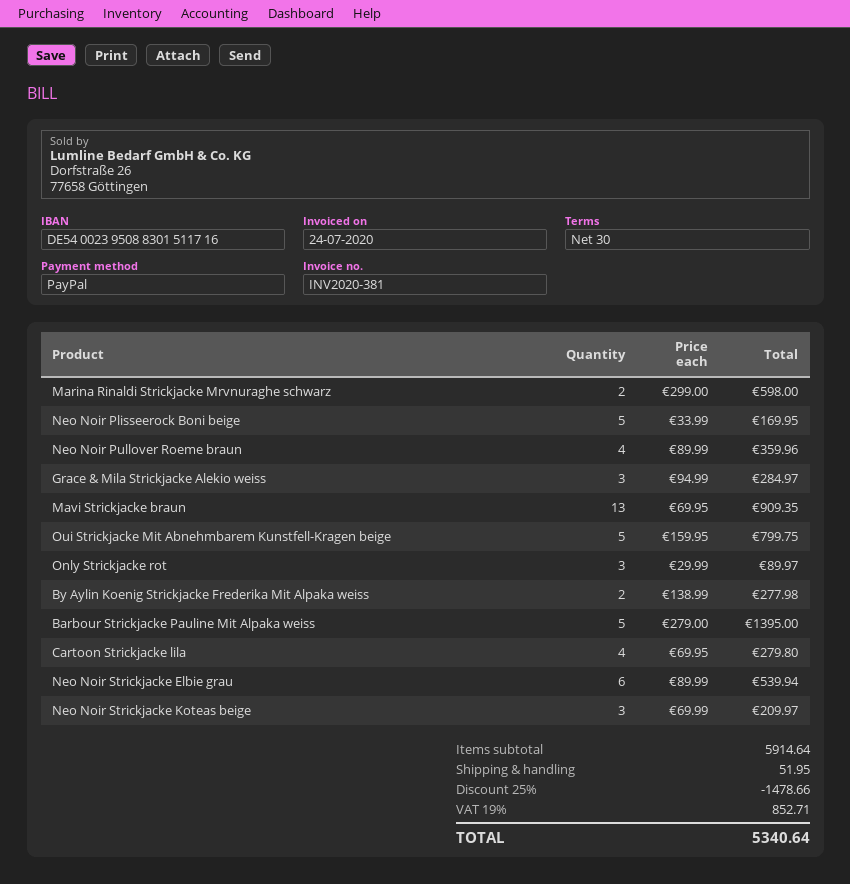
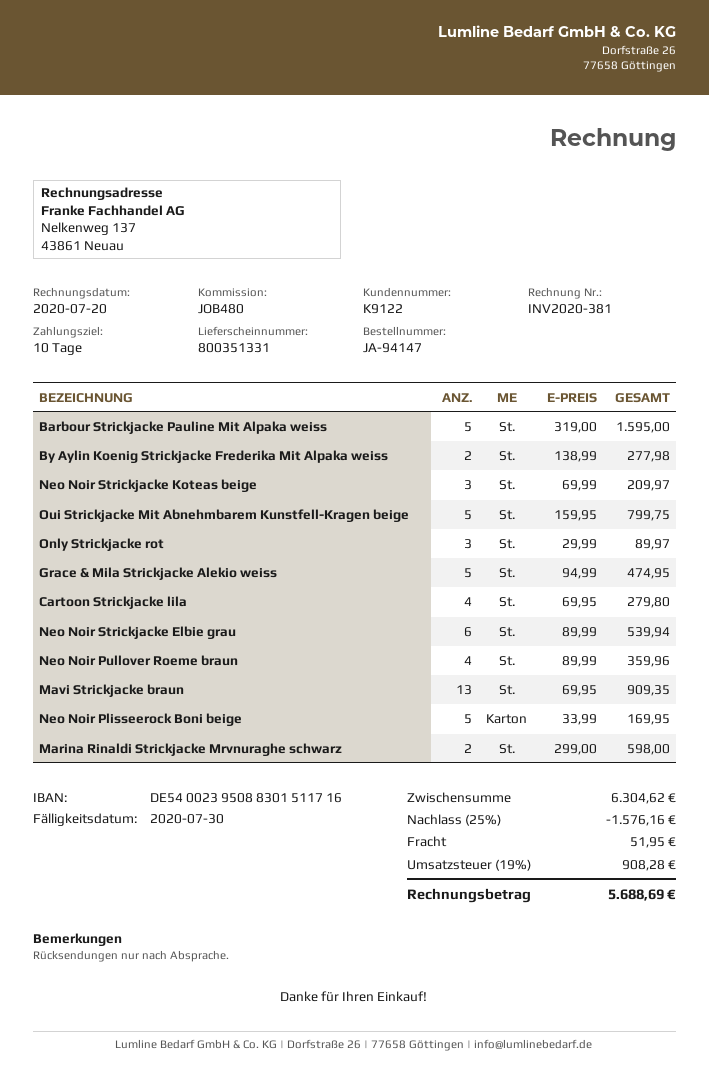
invoice date: 2020-07-24 -> 2020-07-20
payment terms: 30 days -> 10 days
Grace & Mila Strickjacke Alekio weiss: 3 x 94.99 = 284.97 -> 5 x 94.99 = 474.95
Barbour Strickjacke Pauline Mit Alpaka weiss: 5 x 279.00 = 1395.00 -> 5 x 319.00 = 1595.00
subtotal: 5914.64 -> 6304.62
discount: 25% = 1478.66 -> 25% = 1576.16
tax: 19% = 852.71 -> 19% = 908.28
total: 5340.64 -> 5688.69

